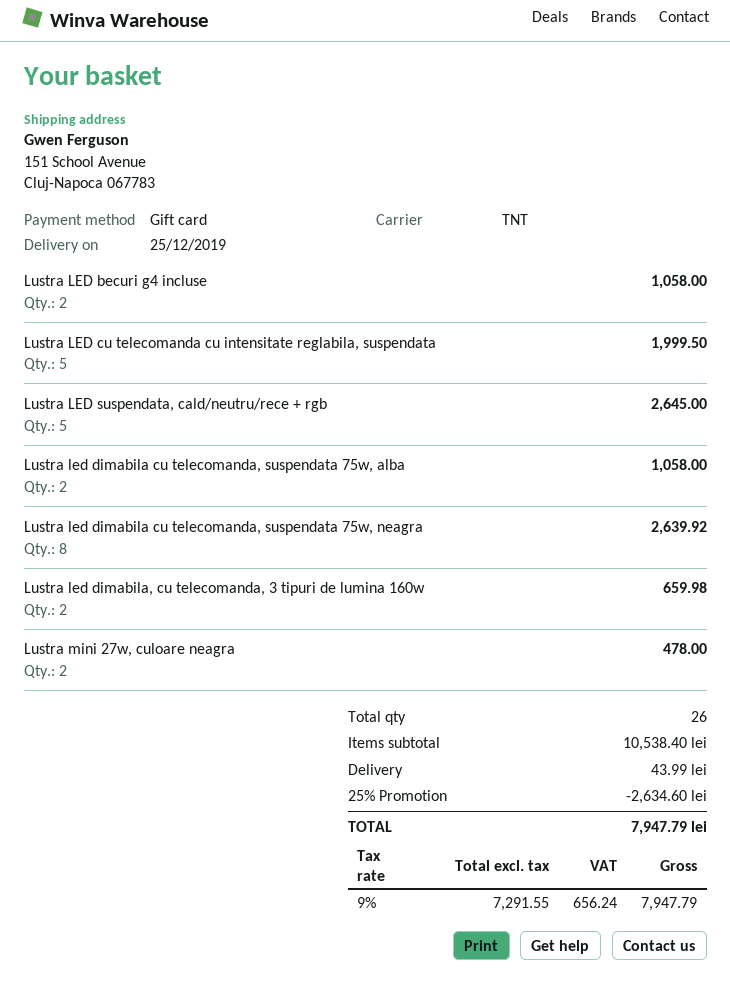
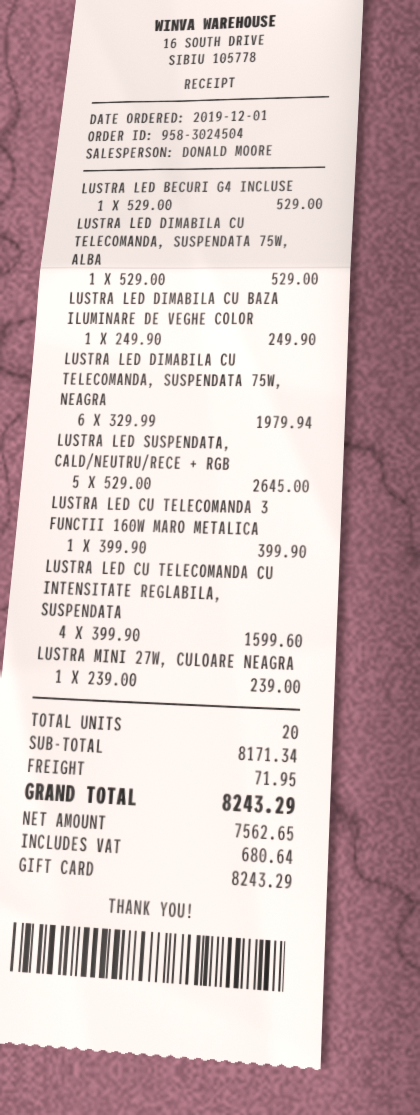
Lustra LED becuri g4 incluse: 2 for 1058.00 -> 1 for 529.00
Lustra LED cu telecomanda cu intensitate reglabila, suspendata: 5 for 1999.50 -> 4 for 1599.60
Lustra led dimabila cu telecomanda, suspendata 75w, alba: 2 for 1058.00 -> 1 for 529.00
Lustra led dimabila cu telecomanda, suspendata 75w, neagra: 8 for 2639.92 -> 6 for 1979.94
Lustra led dimabila, cu telecomanda, 3 tipuri de lumina 160w: 2 for 659.98 -> none
Lustra mini 27w, culoare neagra: 2 for 478.00 -> 1 for 239.00
LUSTRA LED DIMABILA CU BAZA ILUMINARE DE VEGHE COLOR: none -> 1 for 249.90
LUSTRA LED CU TELECOMANDA 3 FUNCTII 160W MARO METALICA: none -> 1 for 399.90
total quantity: 26 -> 20
subtotal: 10538.40 -> 8171.34
discount: 25% = 2634.60 -> none
shipping: 43.99 -> 71.95
net: 7291.55 -> 7562.65
tax: 656.24 -> 680.64
total: 7947.79 -> 8243.29

